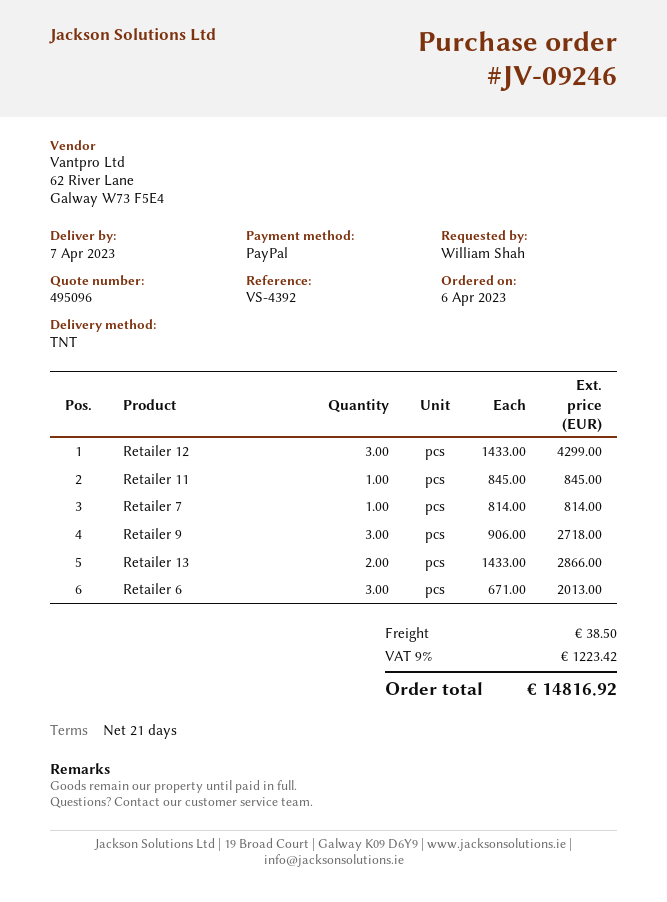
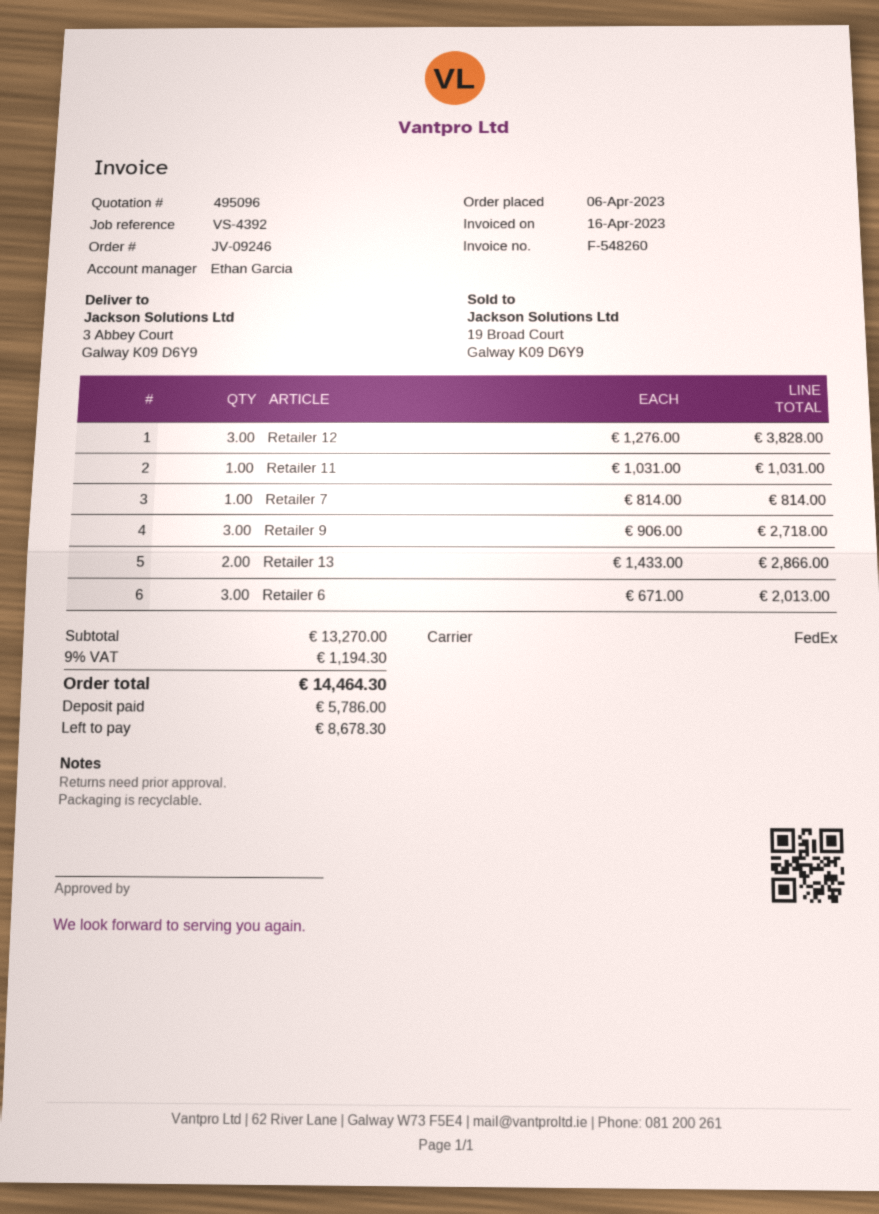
shipping method: TNT -> FedEx
Retailer 12: 3 x 1433.00 = 4299.00 -> 3 x 1276.00 = 3828.00
Retailer 11: 1 x 845.00 = 845.00 -> 1 x 1031.00 = 1031.00
shipping: 38.50 -> none
tax: 9% = 1223.42 -> 9% = 1194.30
total: 14816.92 -> 14464.30

